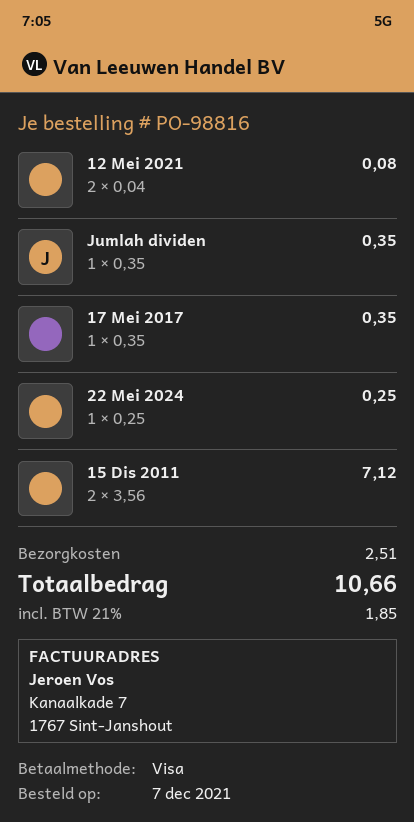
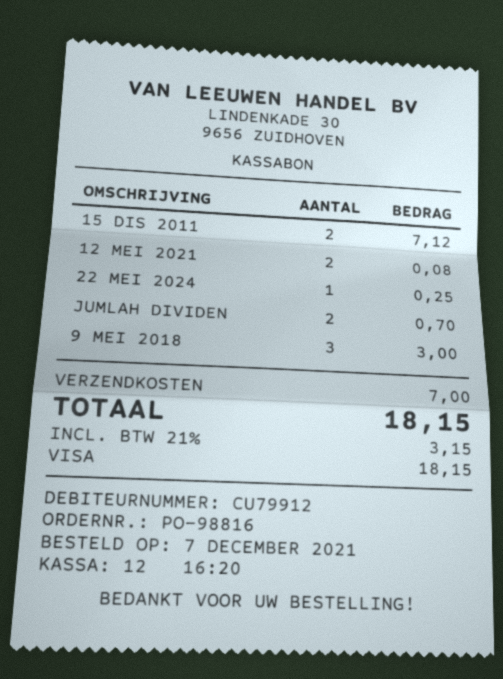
Jumlah dividen: 1 for 0.35 -> 2 for 0.70
17 Mei 2017: 1 for 0.35 -> none
9 MEI 2018: none -> 3 for 3.00
shipping: 2.51 -> 7.00
tax: 21% = 1.85 -> 21% = 3.15
total: 10.66 -> 18.15

